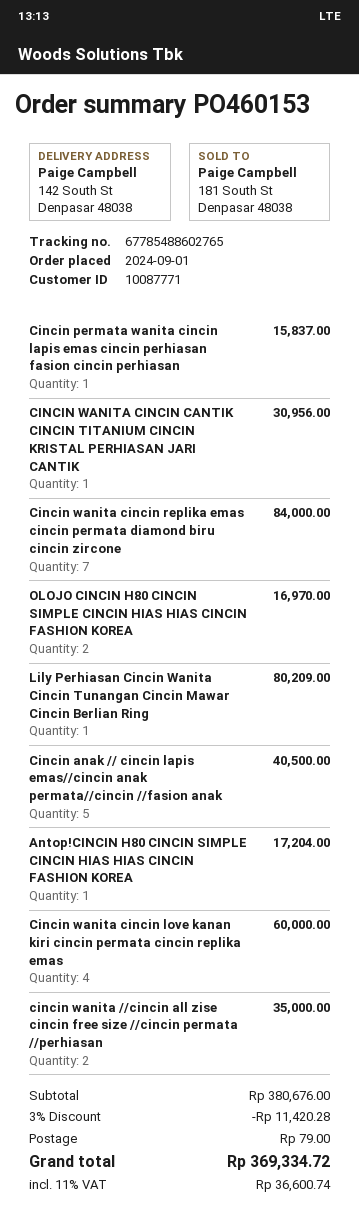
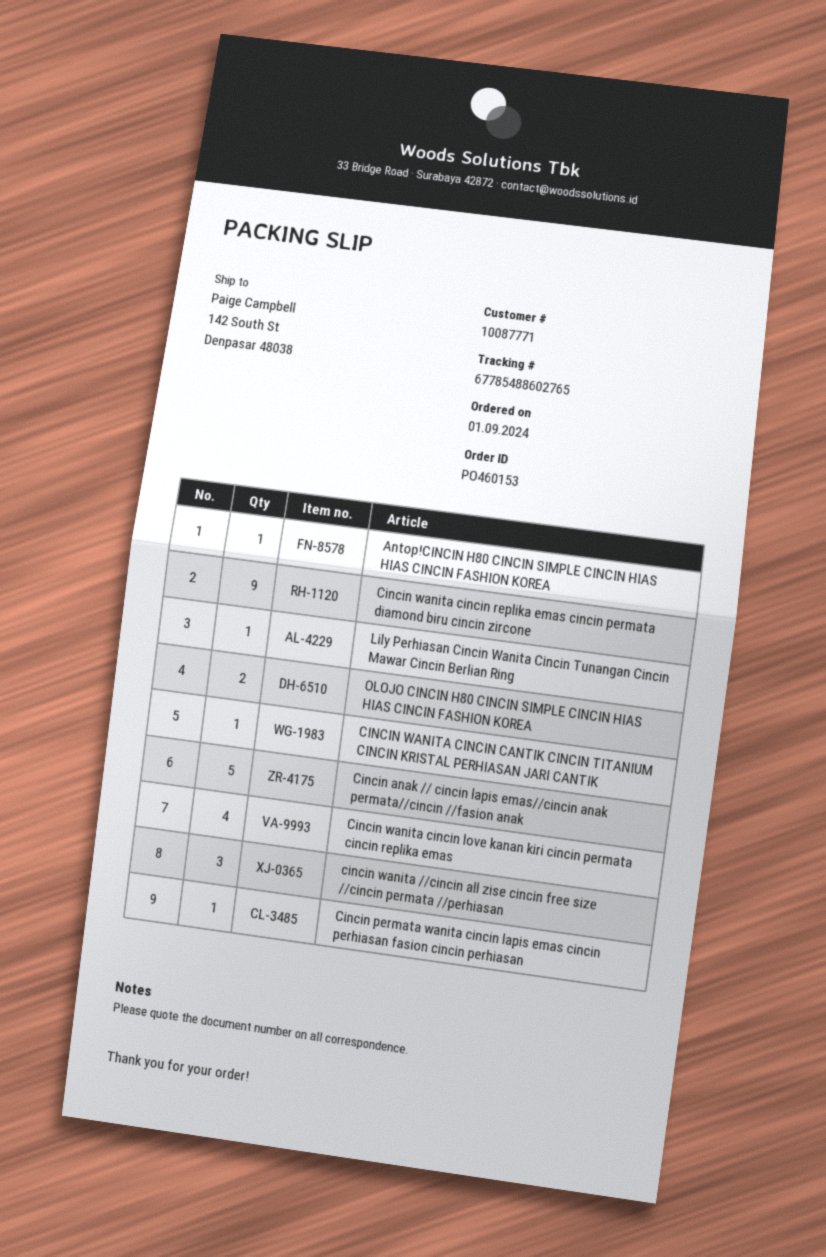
Cincin wanita cincin replika emas cincin permata diamond biru cincin zircone: 7 -> 9
cincin wanita //cincin all zise cincin free size //cincin permata //perhiasan: 2 -> 3

